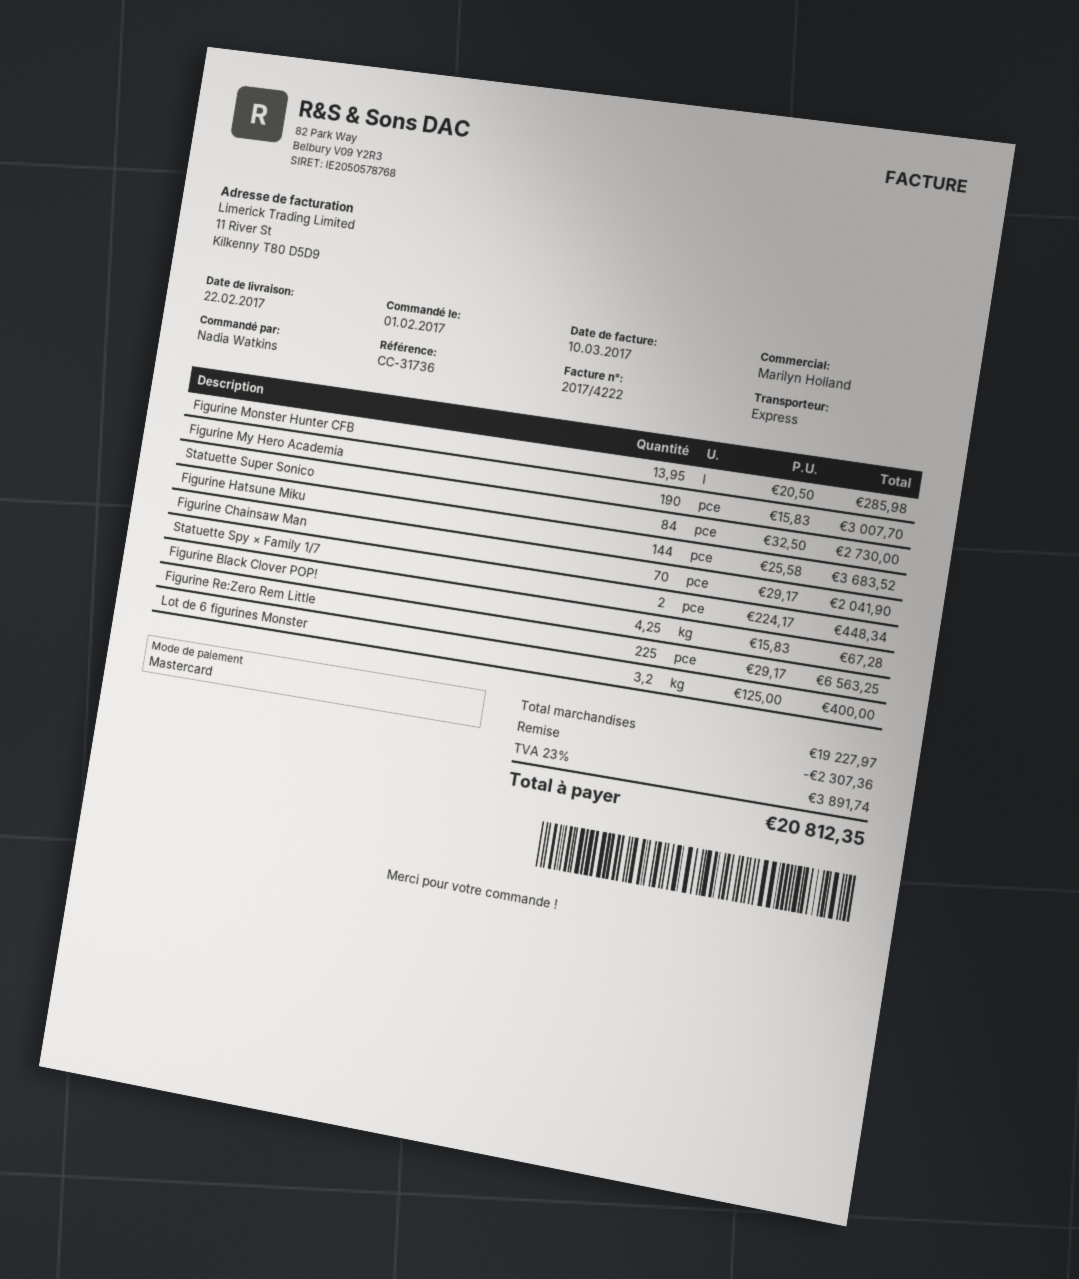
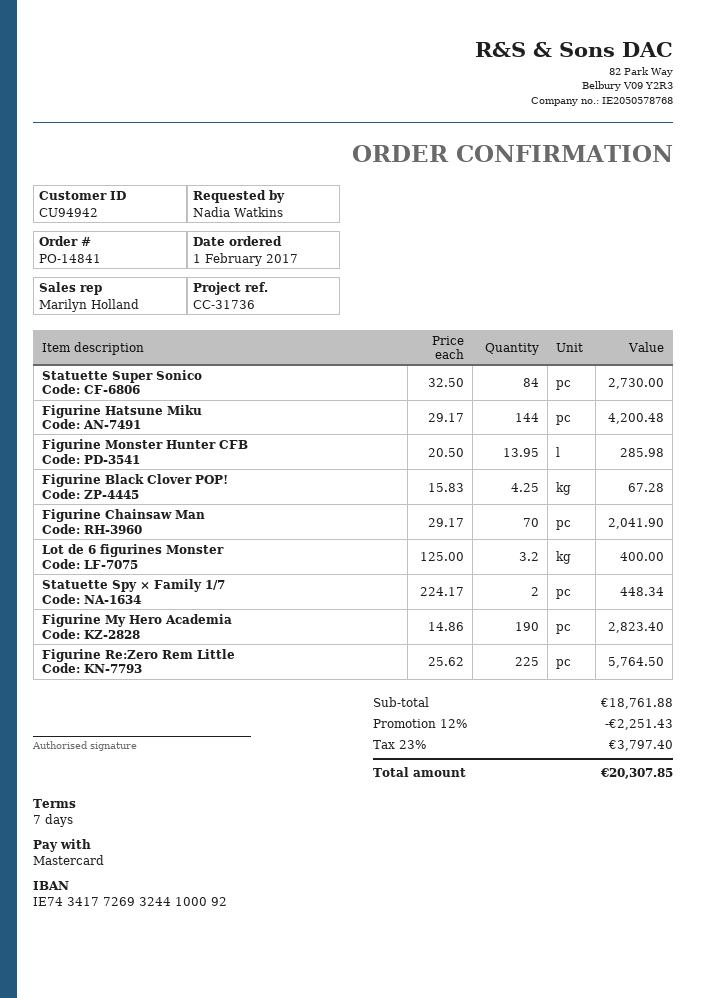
Figurine My Hero Academia: 190 x 15.83 = 3007.70 -> 190 x 14.86 = 2823.40
Figurine Hatsune Miku: 144 x 25.58 = 3683.52 -> 144 x 29.17 = 4200.48
Figurine Re:Zero Rem Little: 225 x 29.17 = 6563.25 -> 225 x 25.62 = 5764.50
subtotal: 19227.97 -> 18761.88
discount: 2307.36 -> 2251.43
tax: 23% = 3891.74 -> 23% = 3797.40
total: 20812.35 -> 20307.85

